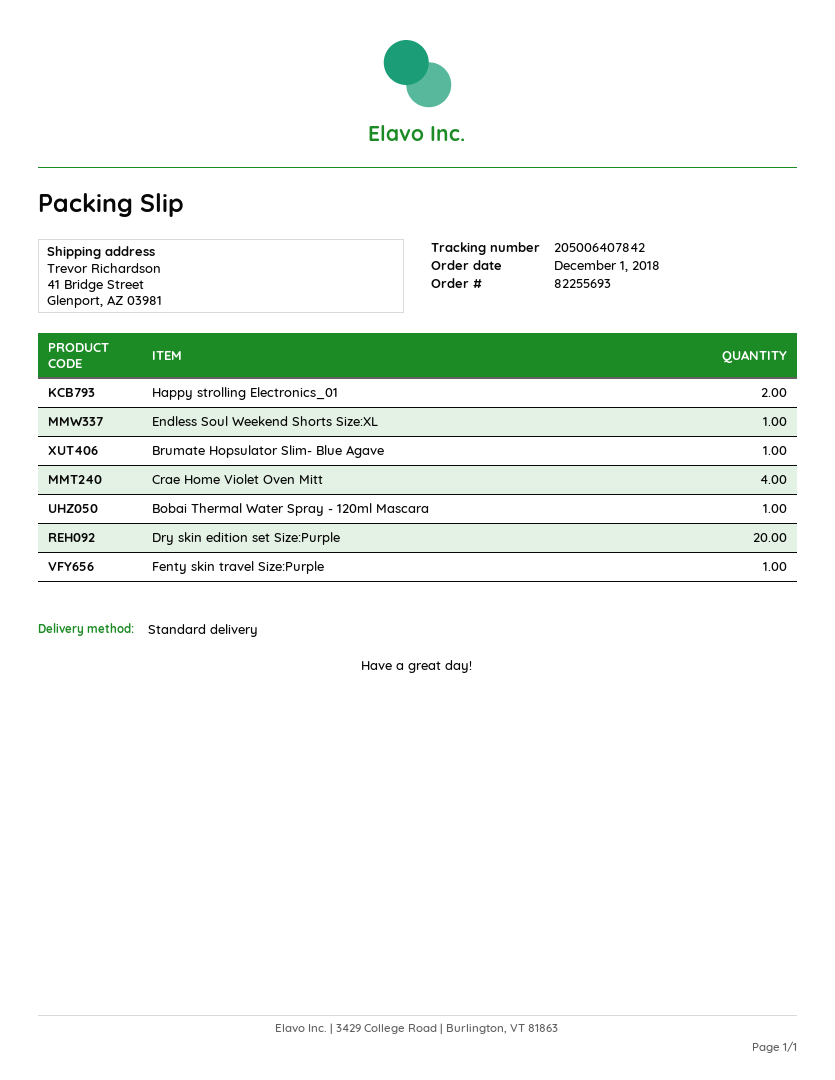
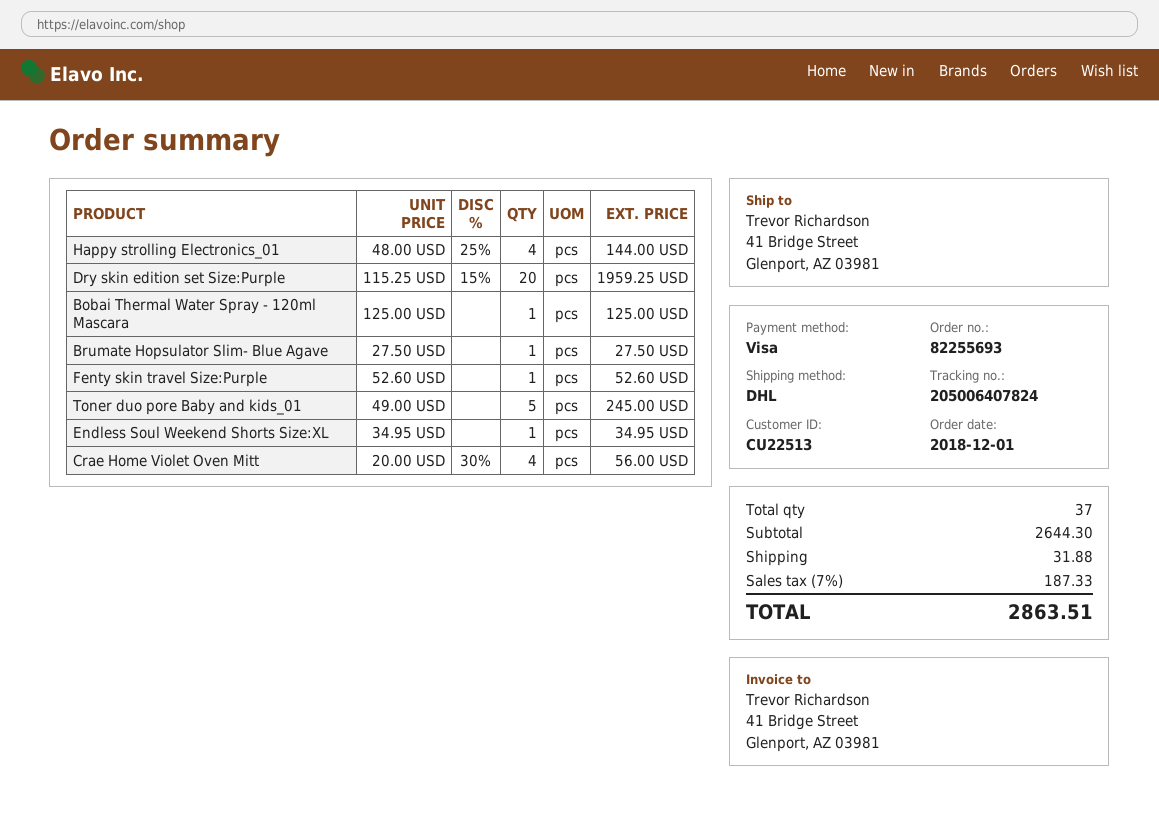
shipping method: standard -> DHL
tracking number: 205006407842 -> 205006407824
Happy strolling Electronics_01: 2 -> 4
Toner duo pore Baby and kids_01: none -> 5

